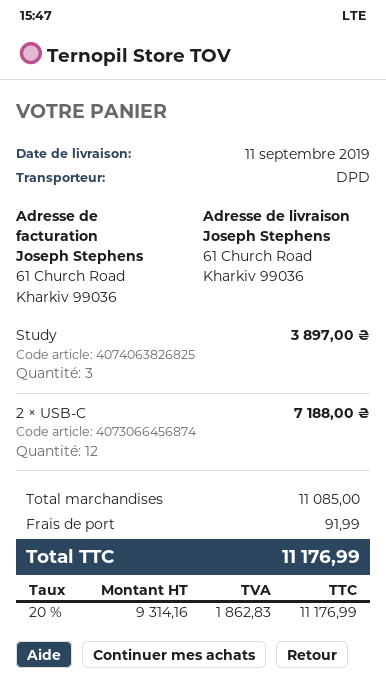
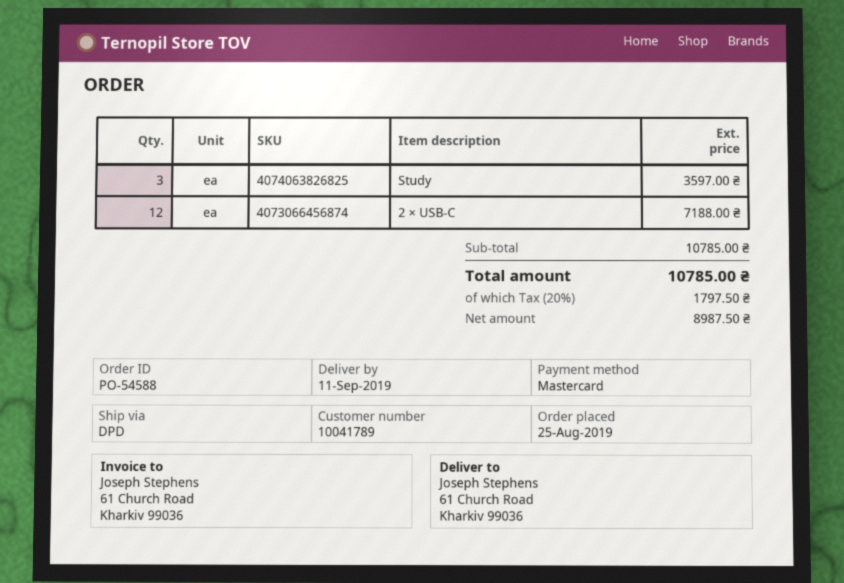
Study: 3 for 3897.00 -> 3 for 3597.00
subtotal: 11085.00 -> 10785.00
shipping: 91.99 -> none
net: 9314.16 -> 8987.50
tax: 20% = 1862.83 -> 20% = 1797.50
total: 11176.99 -> 10785.00

